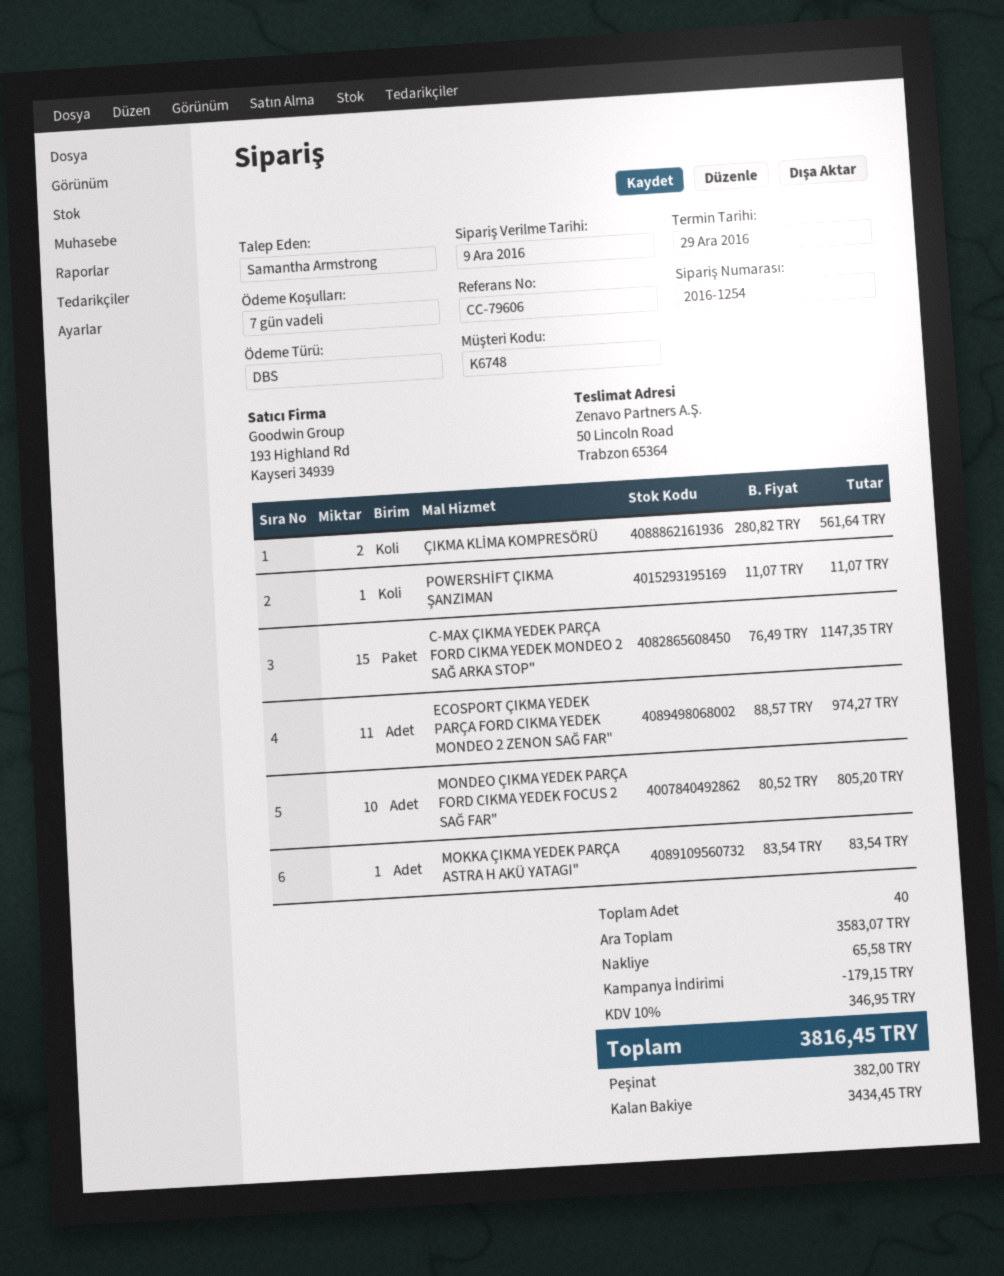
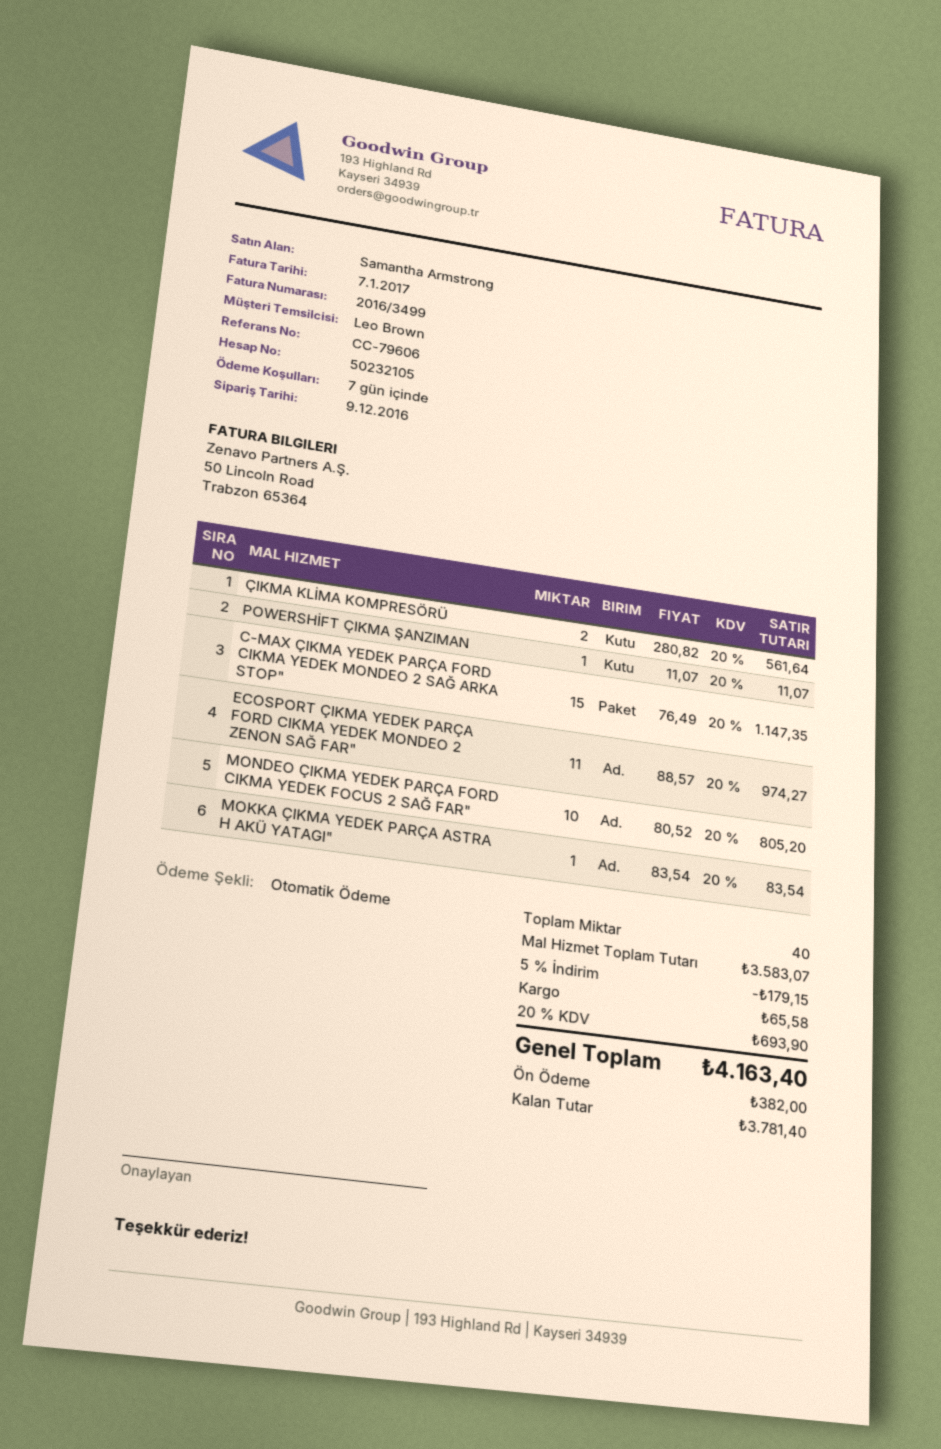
tax: 10% = 346.95 -> 20% = 693.90
total: 3816.45 -> 4163.40
balance: 3434.45 -> 3781.40

